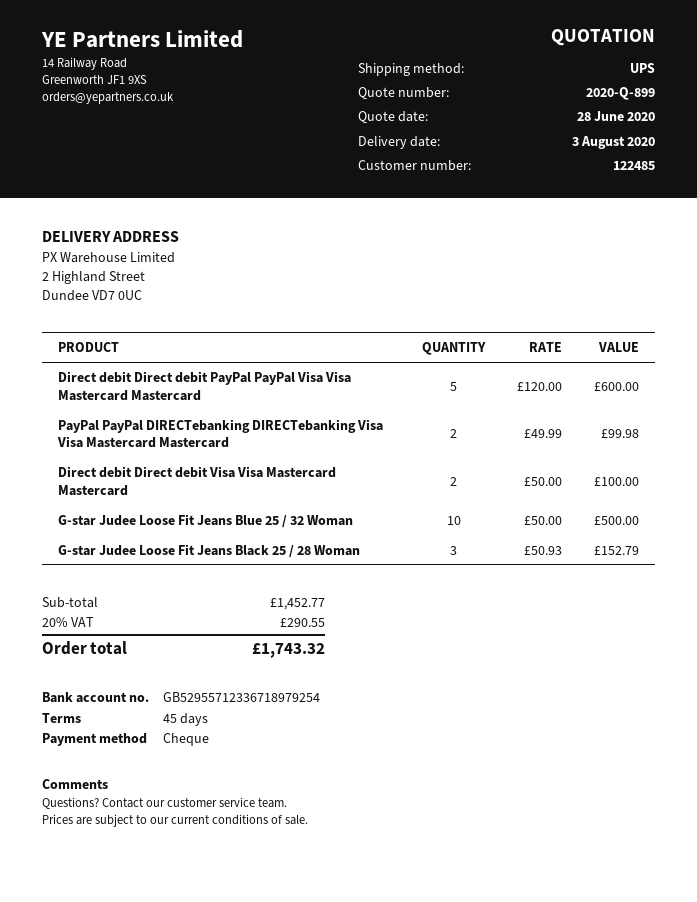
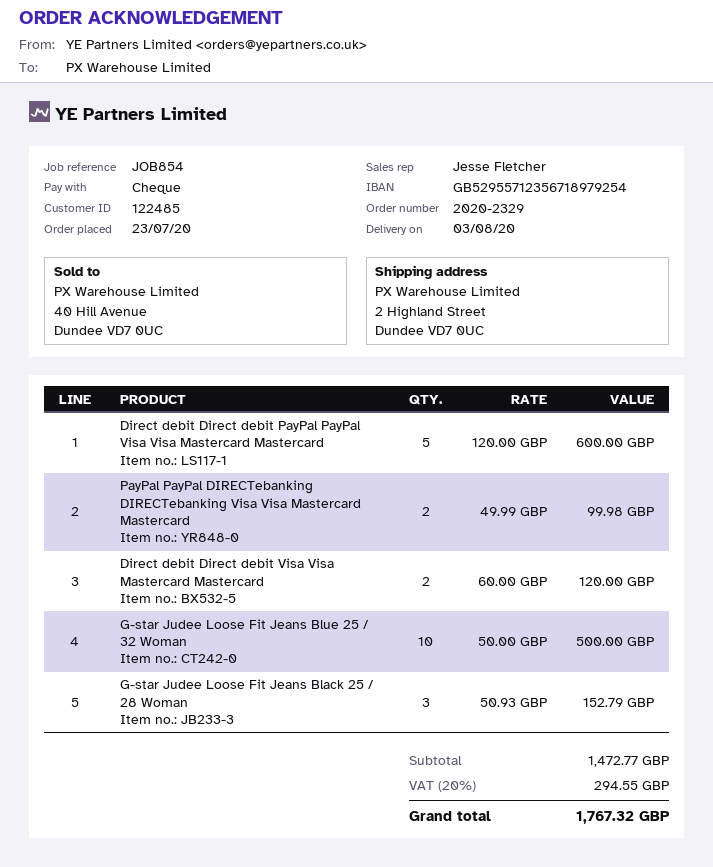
bank account: GB52955712336718979254 -> GB52955712356718979254
Direct debit Direct debit Visa Visa Mastercard Mastercard: 2 x 50.00 = 100.00 -> 2 x 60.00 = 120.00
subtotal: 1452.77 -> 1472.77
tax: 20% = 290.55 -> 20% = 294.55
total: 1743.32 -> 1767.32

